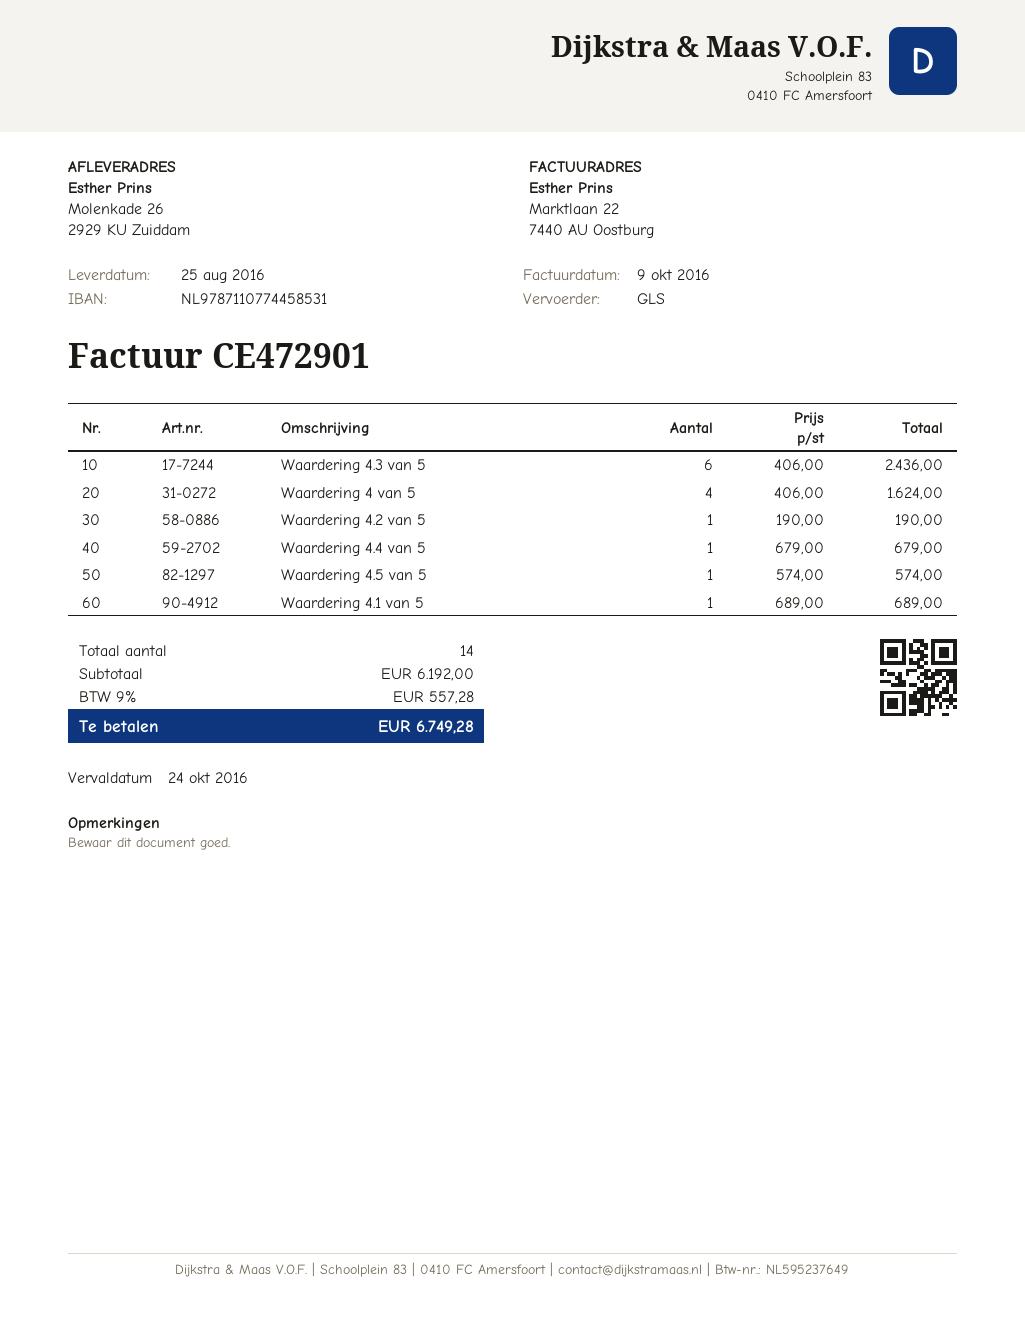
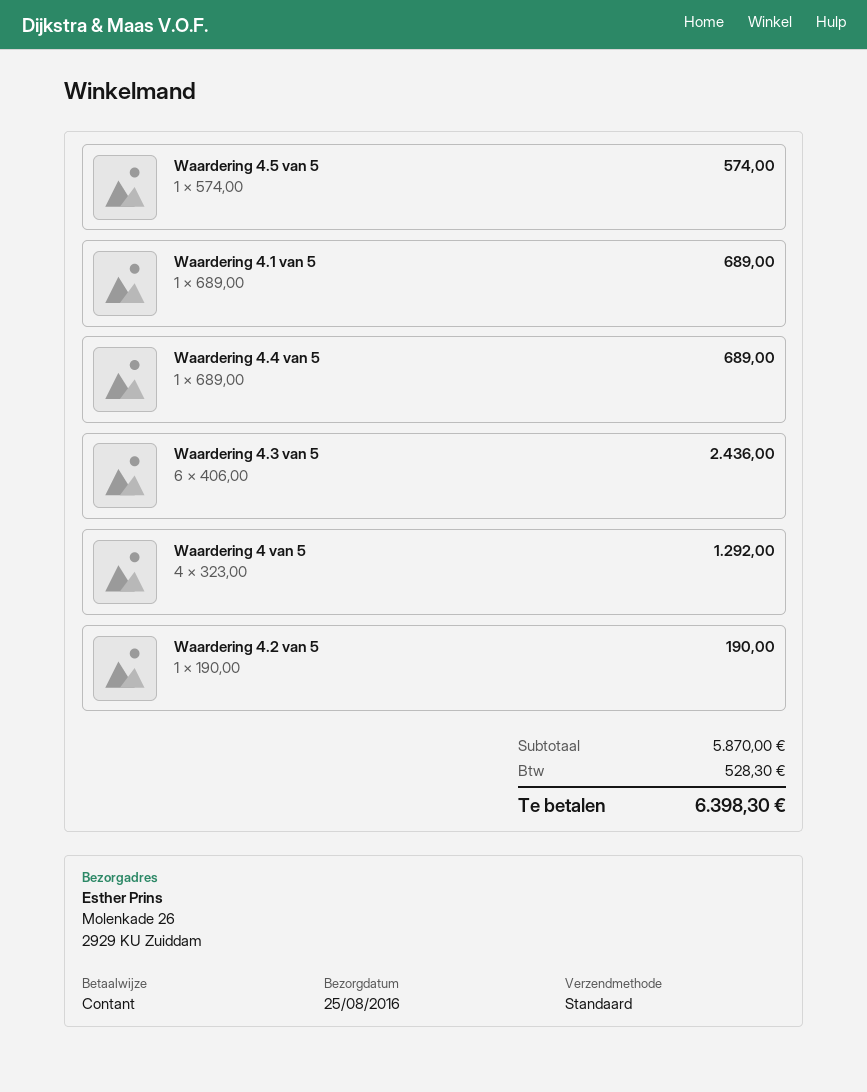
shipping method: GLS -> standard
Waardering 4 van 5: 4 x 406.00 = 1624.00 -> 4 x 323.00 = 1292.00
Waardering 4.4 van 5: 1 x 679.00 = 679.00 -> 1 x 689.00 = 689.00
subtotal: 6192.00 -> 5870.00
tax: 557.28 -> 528.30
total: 6749.28 -> 6398.30

